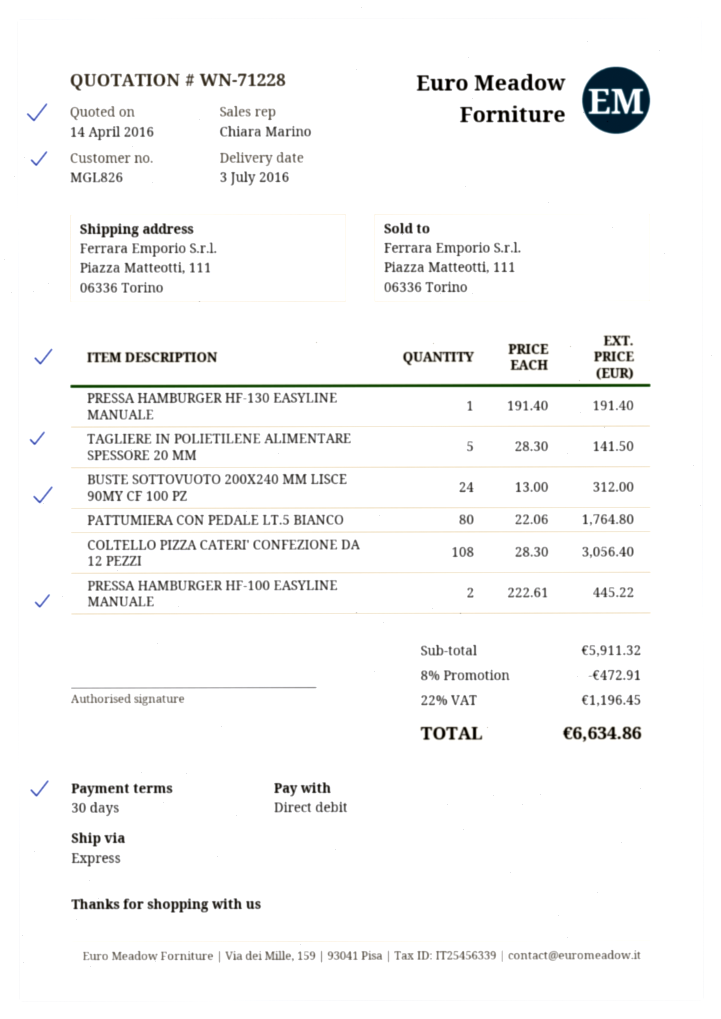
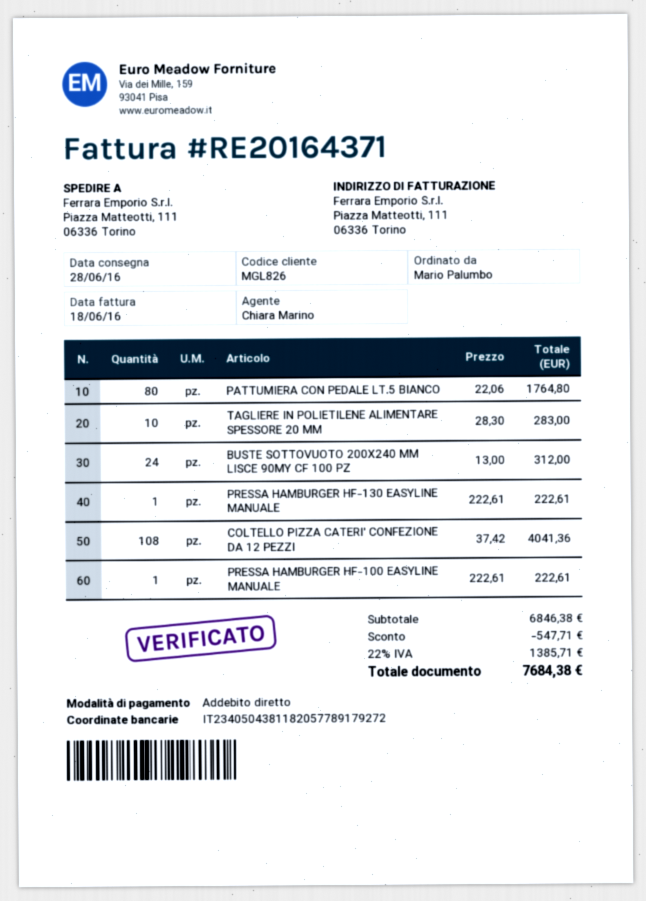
delivery date: 2016-07-03 -> 2016-06-28
PRESSA HAMBURGER HF-130 EASYLINE MANUALE: 1 x 191.40 = 191.40 -> 1 x 222.61 = 222.61
TAGLIERE IN POLIETILENE ALIMENTARE SPESSORE 20 MM: 5 x 28.30 = 141.50 -> 10 x 28.30 = 283.00
COLTELLO PIZZA CATERI' CONFEZIONE DA 12 PEZZI: 108 x 28.30 = 3056.40 -> 108 x 37.42 = 4041.36
PRESSA HAMBURGER HF-100 EASYLINE MANUALE: 2 x 222.61 = 445.22 -> 1 x 222.61 = 222.61
subtotal: 5911.32 -> 6846.38
discount: 472.91 -> 547.71
tax: 22% = 1196.45 -> 22% = 1385.71
total: 6634.86 -> 7684.38

